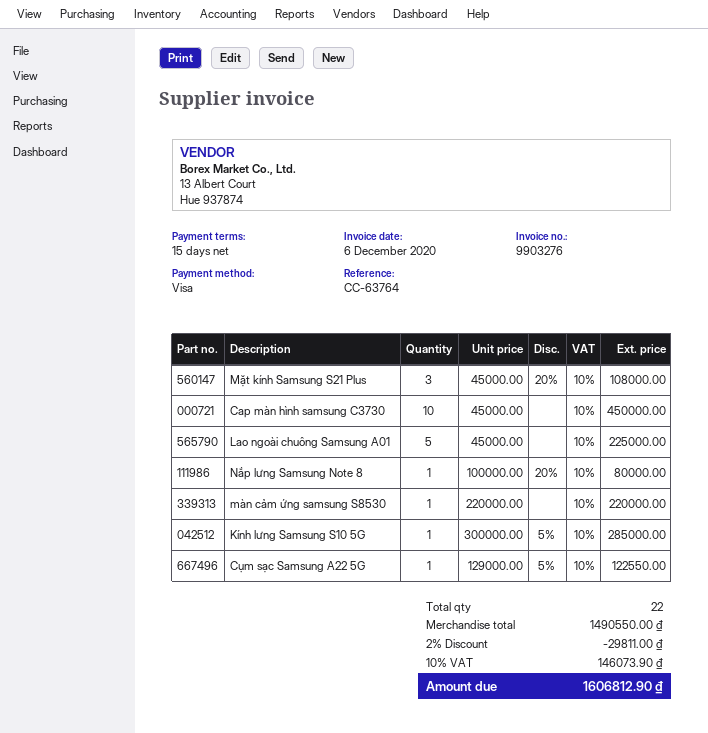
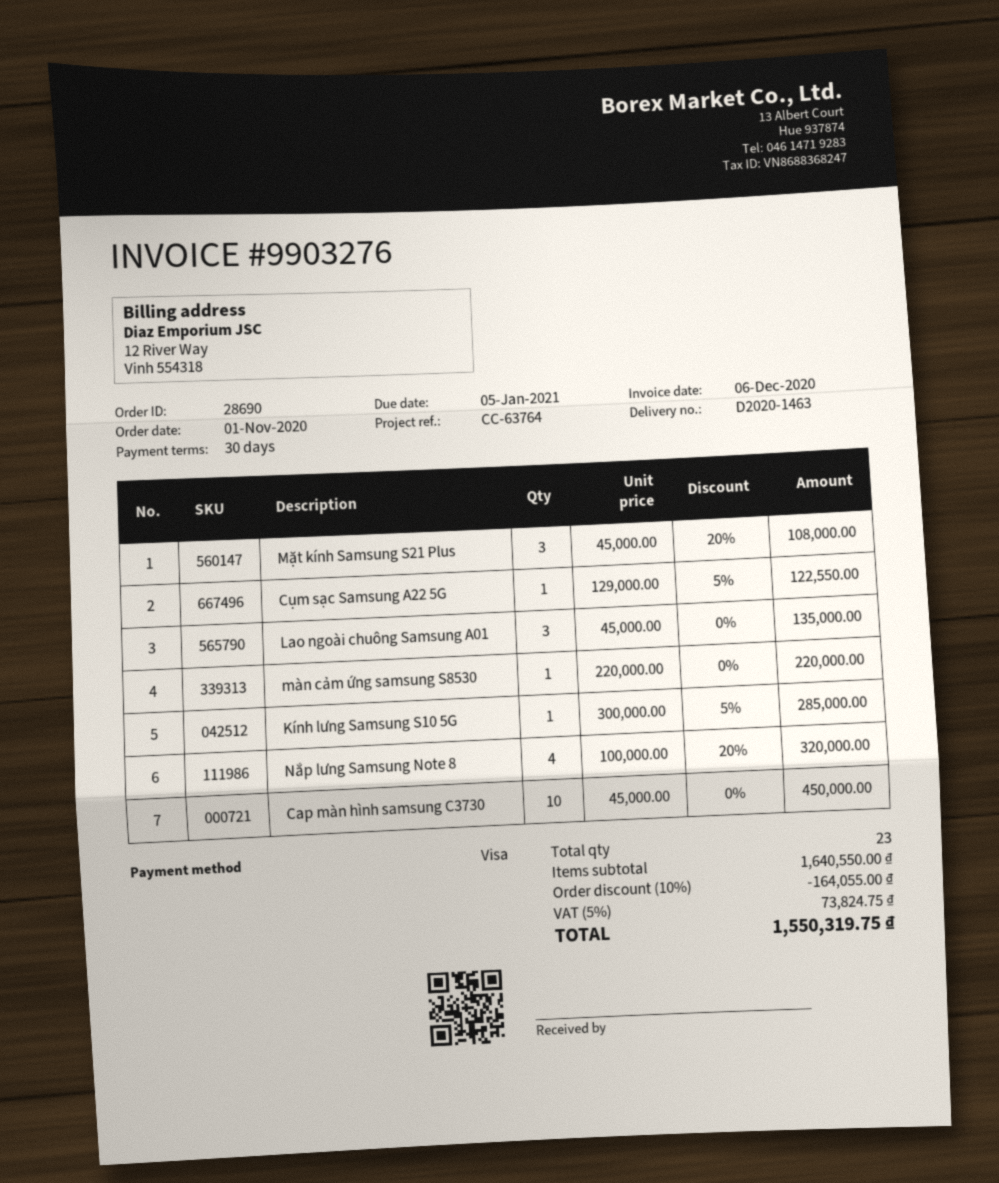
payment terms: 15 days -> 30 days
Lao ngoài chuông Samsung A01: 5 x 45000.00 = 225000.00 -> 3 x 45000.00 = 135000.00
Nắp lưng Samsung Note 8: 1 x 100000.00 - 20% = 80000.00 -> 4 x 100000.00 - 20% = 320000.00
total quantity: 22 -> 23
subtotal: 1490550.00 -> 1640550.00
discount: 2% = 29811.00 -> 10% = 164055.00
tax: 10% = 146073.90 -> 5% = 73824.75
total: 1606812.90 -> 1550319.75

